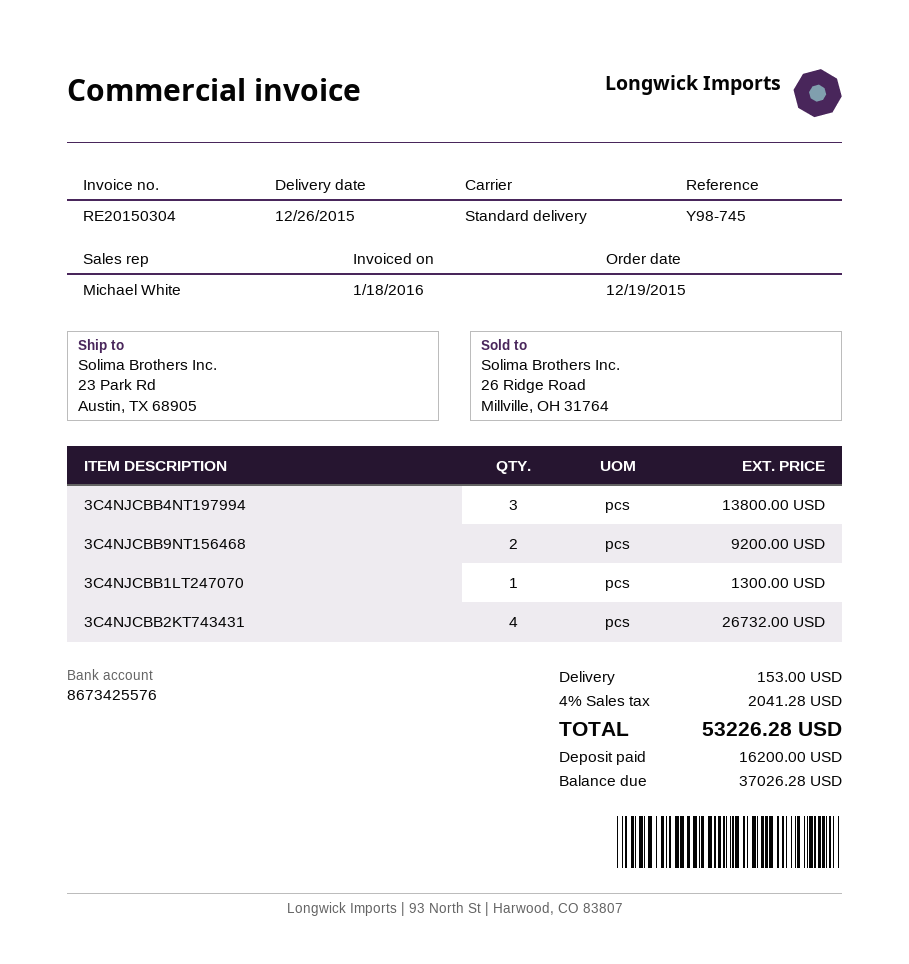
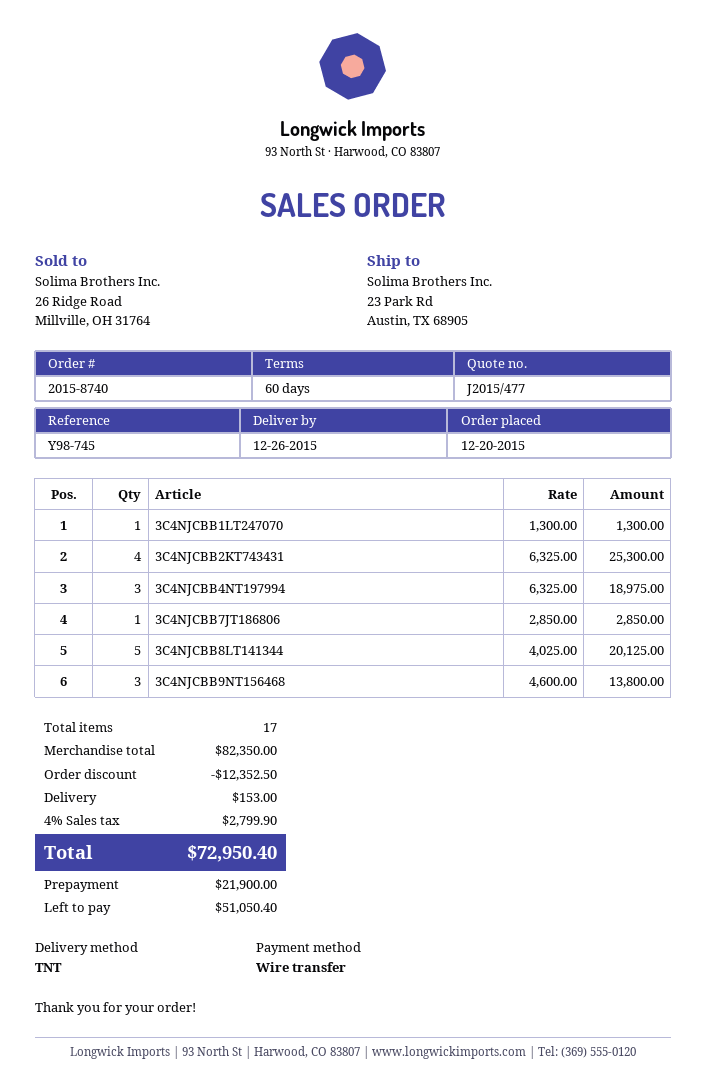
order date: 2015-12-19 -> 2015-12-20
shipping method: standard -> TNT
3C4NJCBB4NT197994: 3 for 13800.00 -> 3 for 18975.00
3C4NJCBB9NT156468: 2 for 9200.00 -> 3 for 13800.00
3C4NJCBB2KT743431: 4 for 26732.00 -> 4 for 25300.00
3C4NJCBB7JT186806: none -> 1 for 2850.00
3C4NJCBB8LT141344: none -> 5 for 20125.00
discount: none -> 12352.50
tax: 4% = 2041.28 -> 4% = 2799.90
total: 53226.28 -> 72950.40
deposit: 16200.00 -> 21900.00
balance: 37026.28 -> 51050.40

